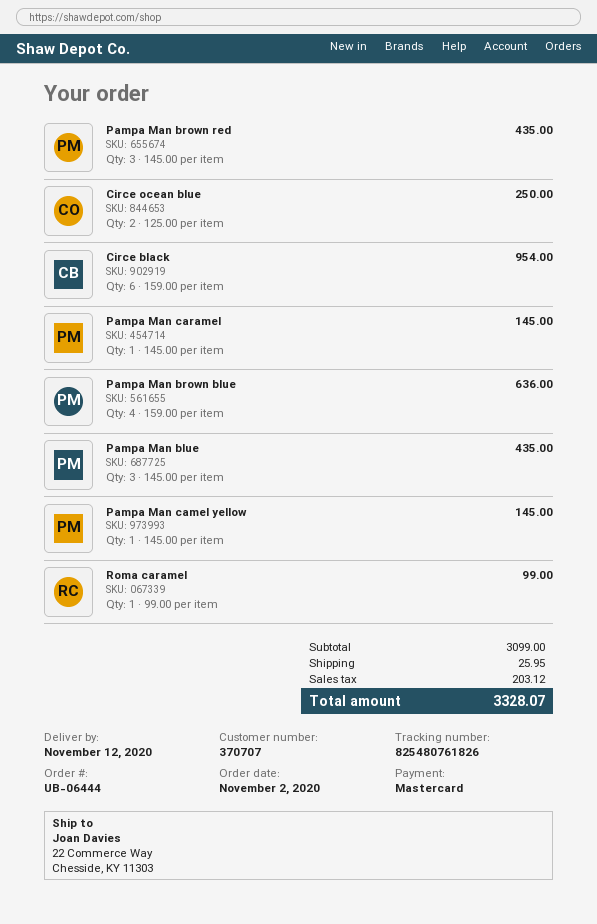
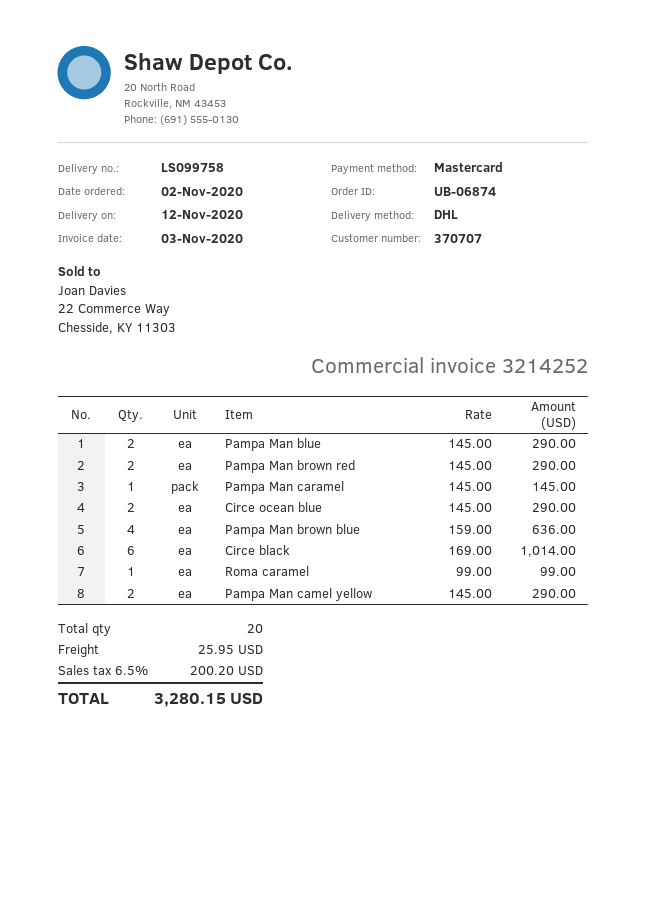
order number: UB-06444 -> UB-06874
Pampa Man brown red: 3 x 145.00 = 435.00 -> 2 x 145.00 = 290.00
Circe ocean blue: 2 x 125.00 = 250.00 -> 2 x 145.00 = 290.00
Circe black: 6 x 159.00 = 954.00 -> 6 x 169.00 = 1014.00
Pampa Man blue: 3 x 145.00 = 435.00 -> 2 x 145.00 = 290.00
Pampa Man camel yellow: 1 x 145.00 = 145.00 -> 2 x 145.00 = 290.00
tax: 203.12 -> 200.20
total: 3328.07 -> 3280.15

